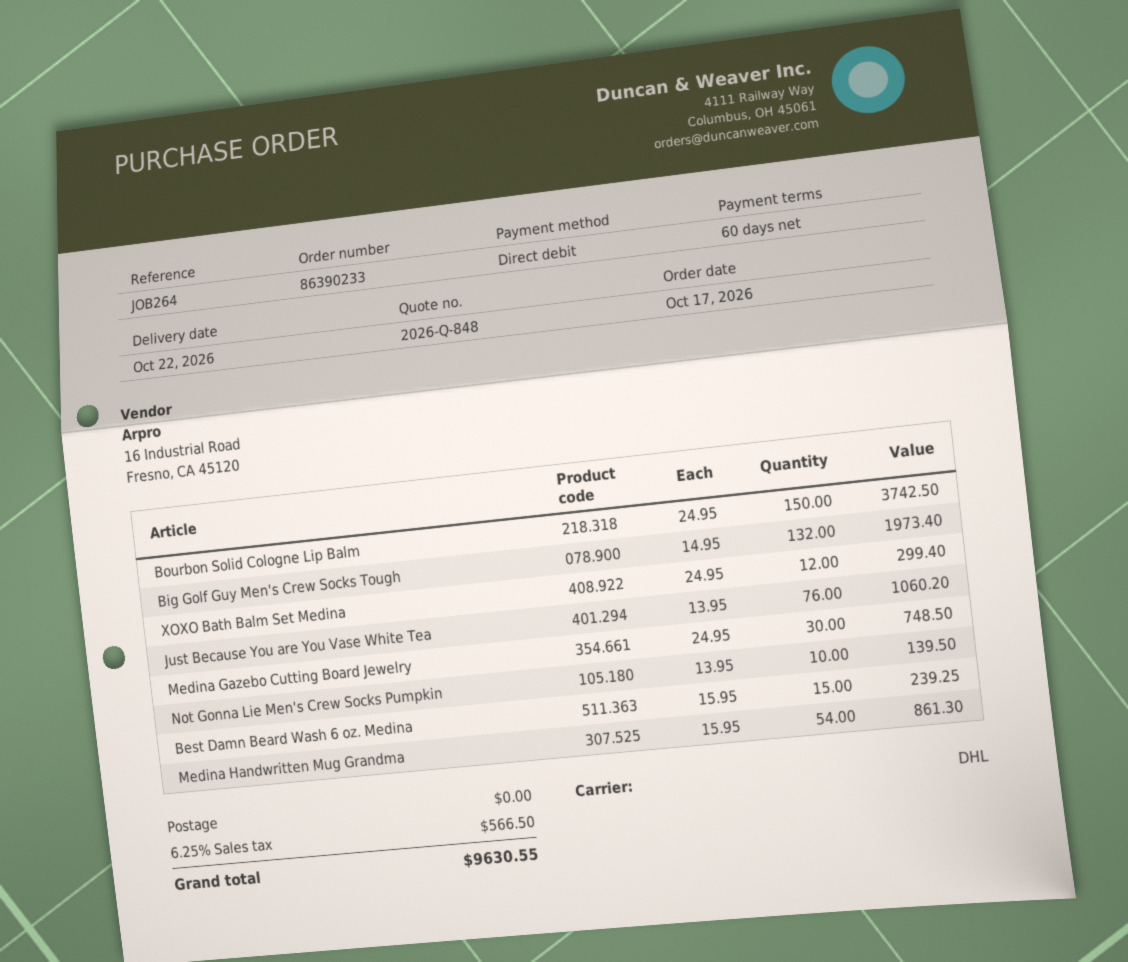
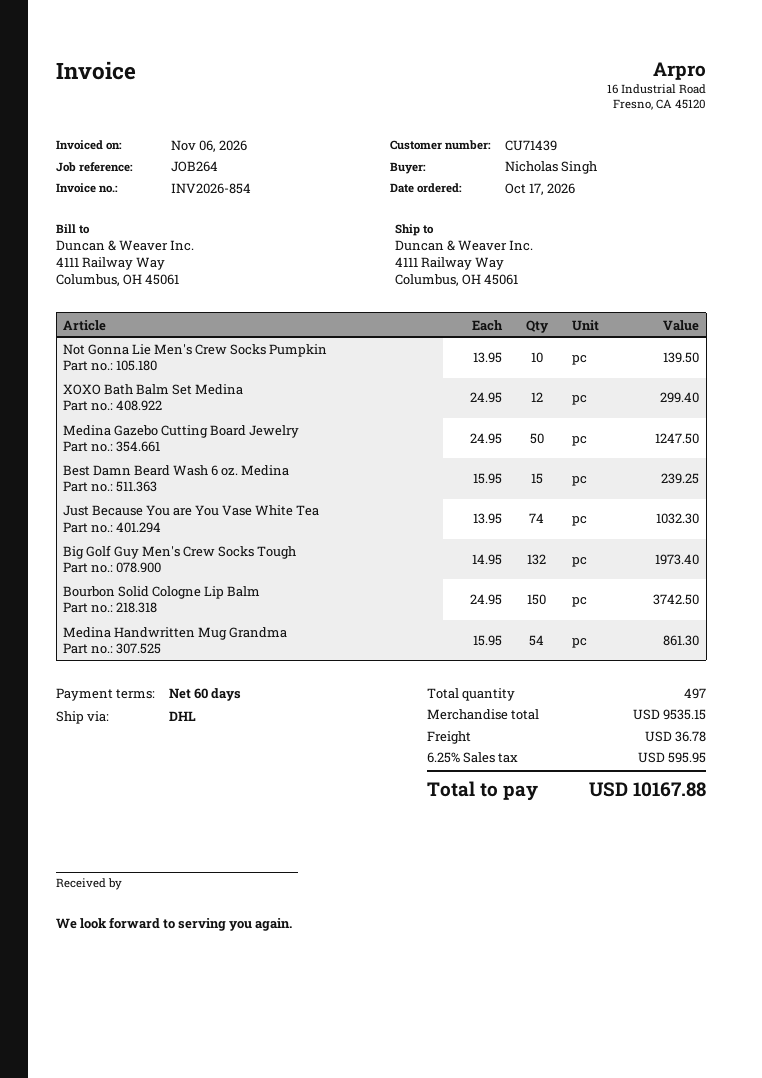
Just Because You are You Vase White Tea: 76 x 13.95 = 1060.20 -> 74 x 13.95 = 1032.30
Medina Gazebo Cutting Board Jewelry: 30 x 24.95 = 748.50 -> 50 x 24.95 = 1247.50
shipping: 0.00 -> 36.78
tax: 6.25% = 566.50 -> 6.25% = 595.95
total: 9630.55 -> 10167.88

